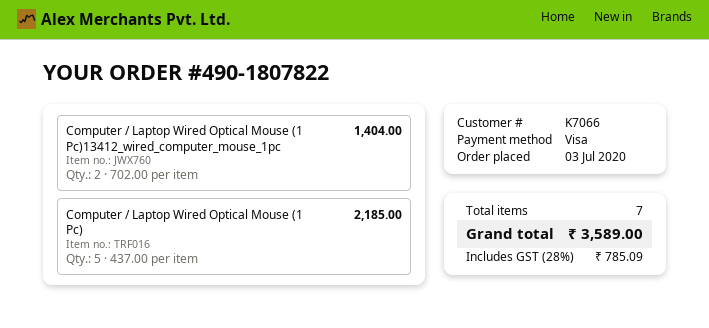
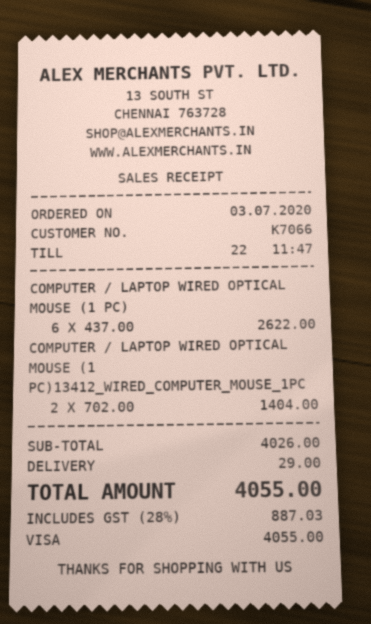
Computer / Laptop Wired Optical Mouse (1 Pc): 5 x 437.00 = 2185.00 -> 6 x 437.00 = 2622.00
shipping: none -> 29.00
tax: 28% = 785.09 -> 28% = 887.03
total: 3589.00 -> 4055.00

